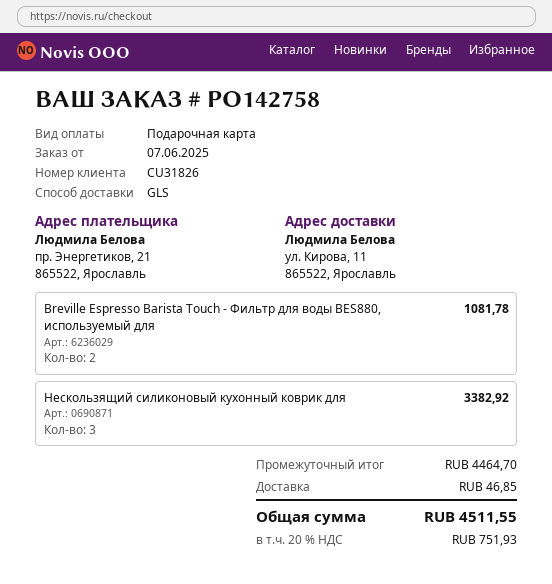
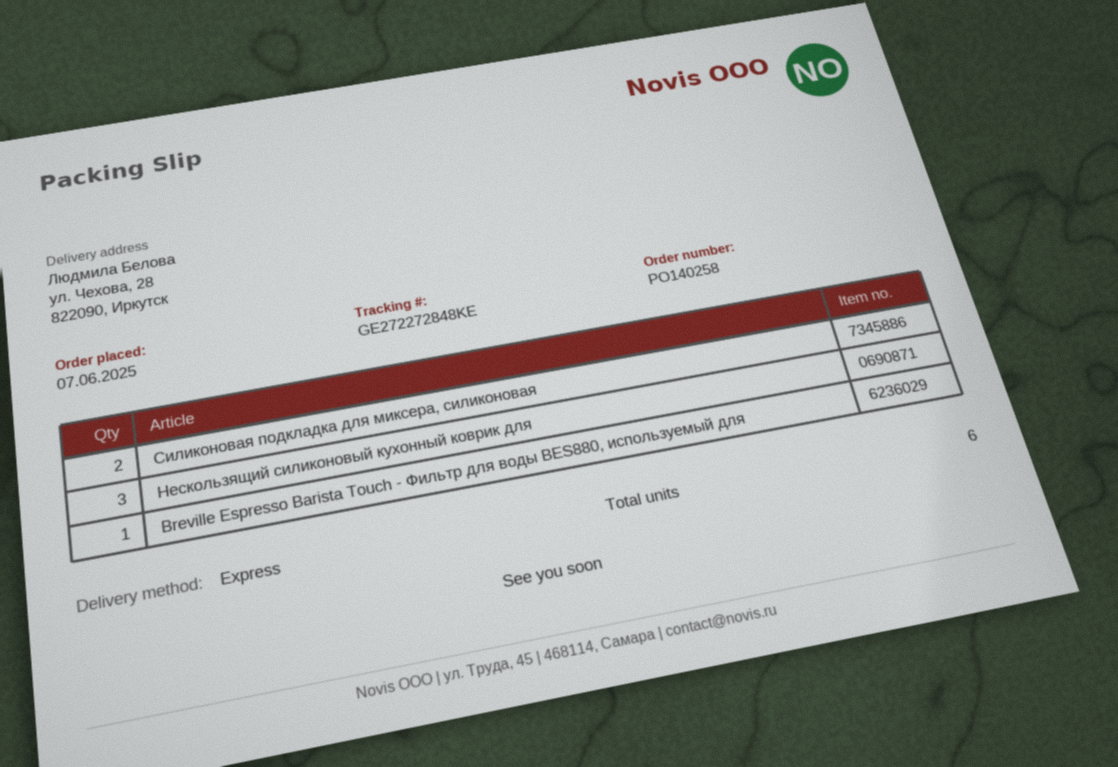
order number: PO142758 -> PO140258
shipping method: GLS -> express
ship to: ул. Кирова, 11, 865522, Ярославль -> ул. Чехова, 28, 822090, Иркутск
Breville Espresso Barista Touch - Фильтр для воды BES880, используемый для: 2 -> 1
Силиконовая подкладка для миксера, силиконовая: none -> 2

